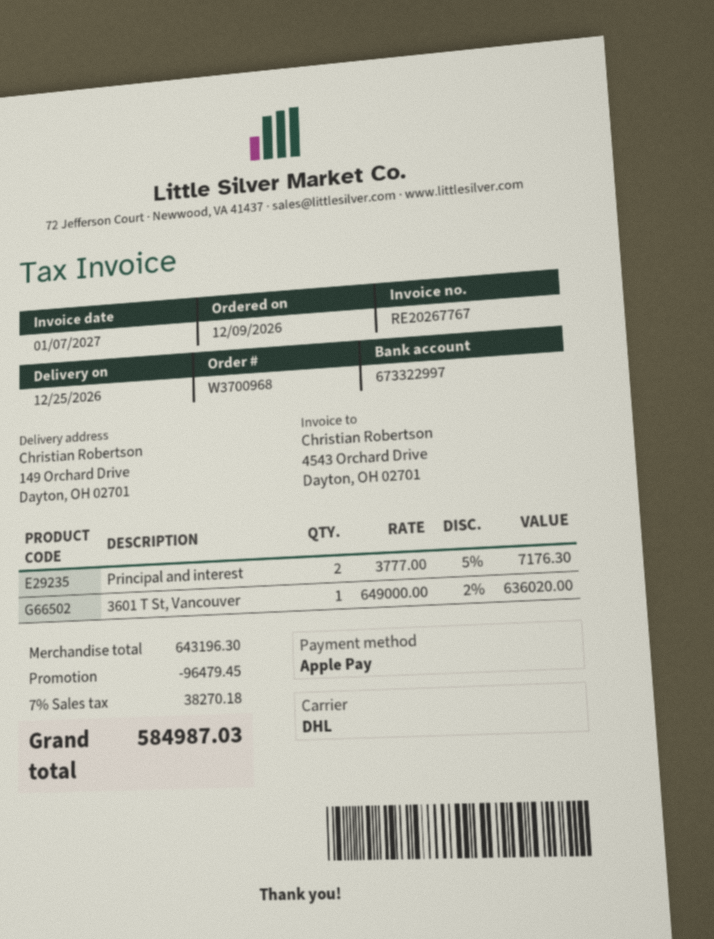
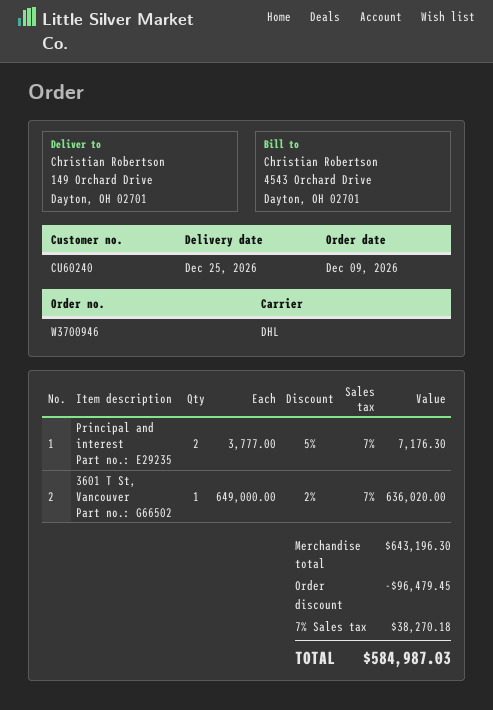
order number: W3700968 -> W3700946

